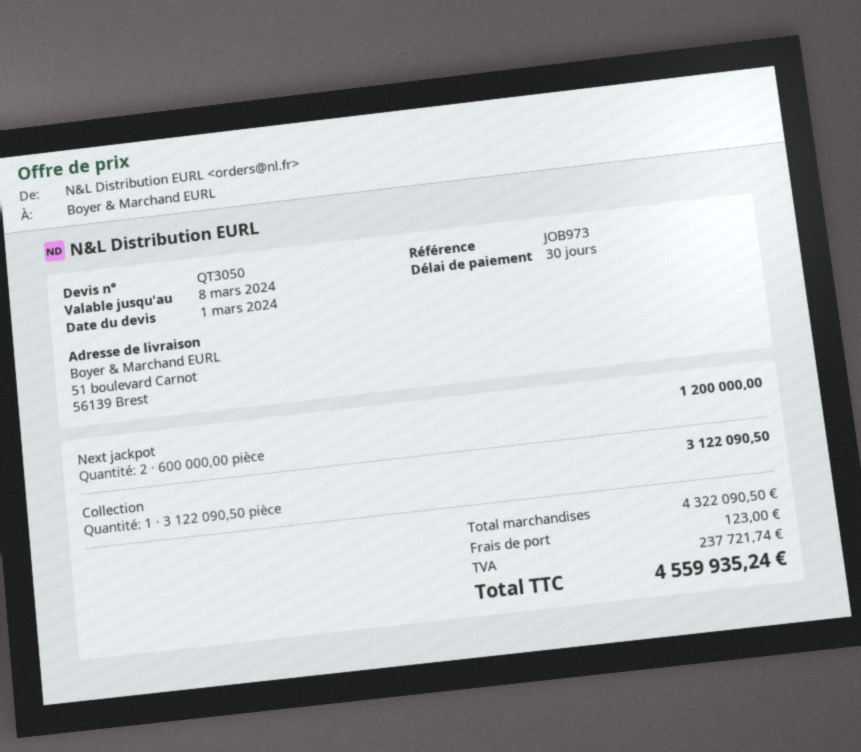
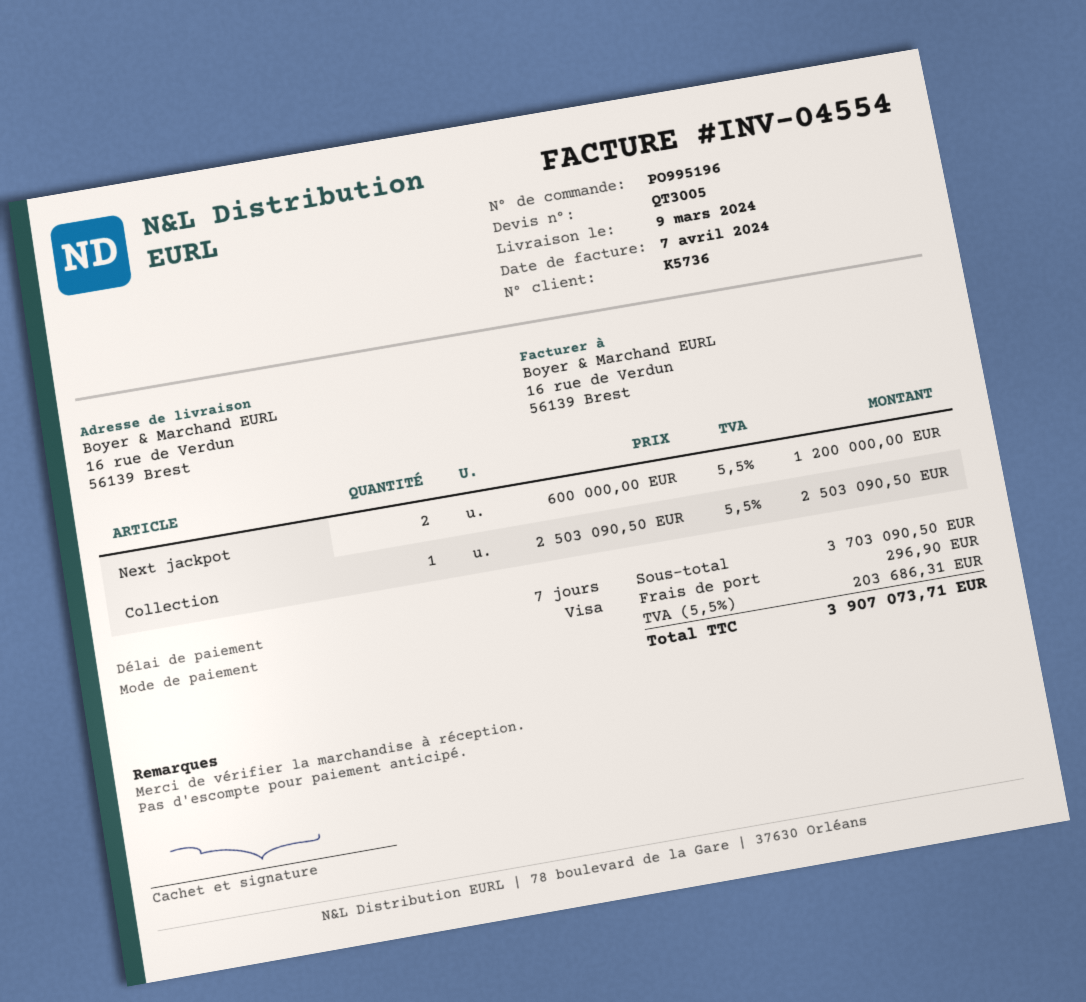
quote number: QT3050 -> QT3005
payment terms: 30 days -> 7 days
ship to: 51 boulevard Carnot, 56139 Brest -> 16 rue de Verdun, 56139 Brest
Collection: 1 x 3122090.50 = 3122090.50 -> 1 x 2503090.50 = 2503090.50
subtotal: 4322090.50 -> 3703090.50
shipping: 123.00 -> 296.90
tax: 237721.74 -> 203686.31
total: 4559935.24 -> 3907073.71

